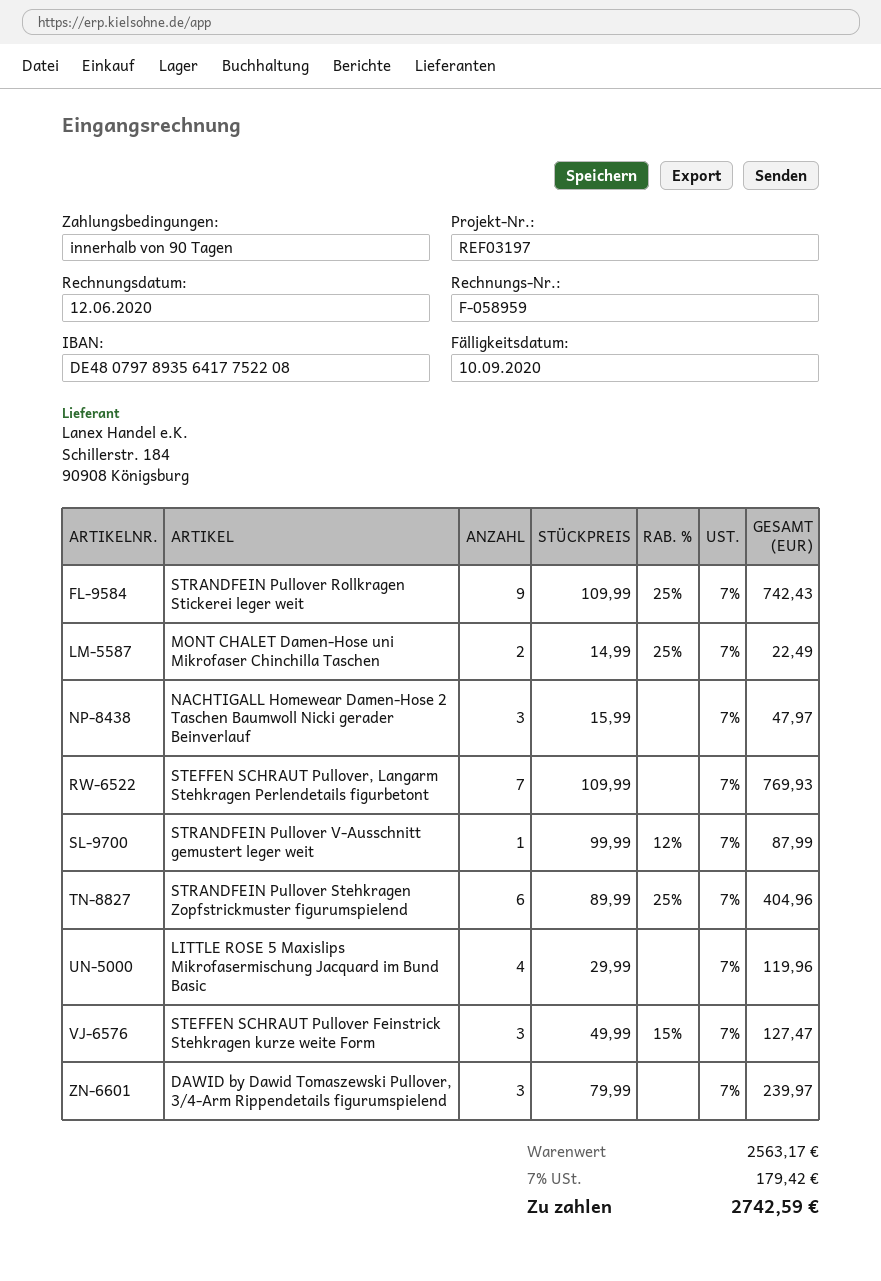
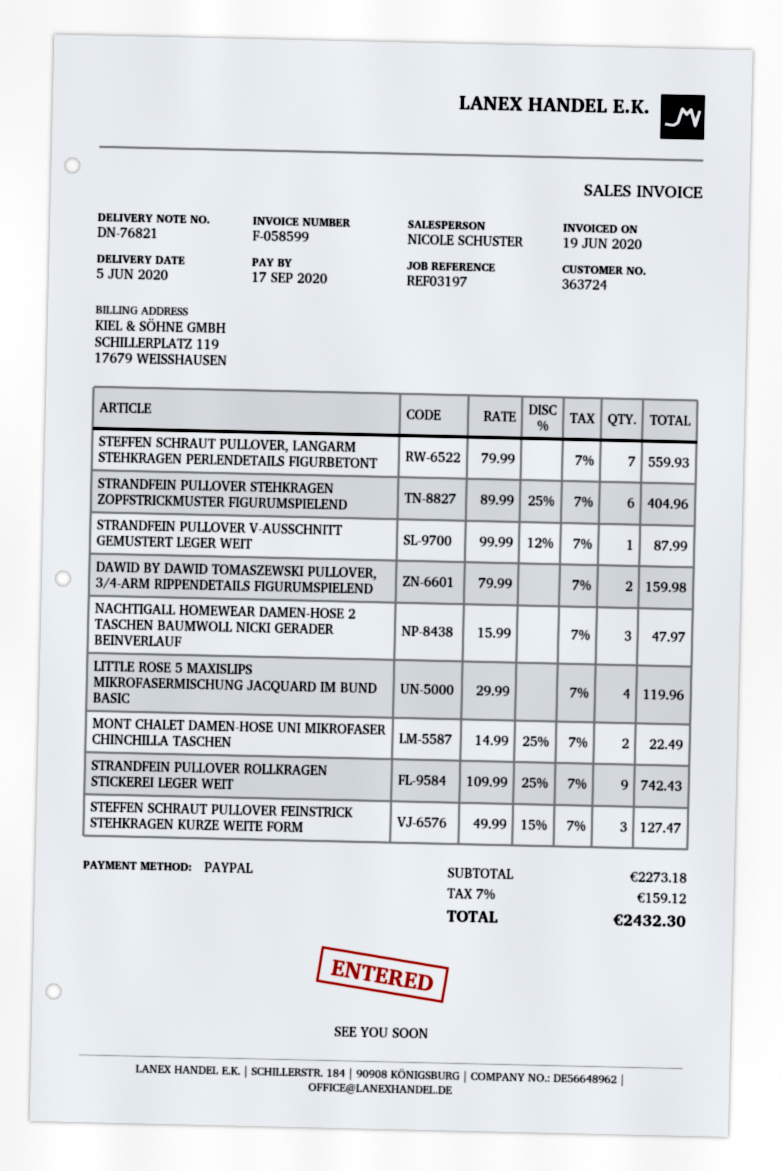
invoice number: F-058959 -> F-058599
invoice date: 2020-06-12 -> 2020-06-19
due date: 2020-09-10 -> 2020-09-17
STEFFEN SCHRAUT Pullover, Langarm Stehkragen Perlendetails figurbetont: 7 x 109.99 = 769.93 -> 7 x 79.99 = 559.93
DAWID by Dawid Tomaszewski Pullover, 3/4-Arm Rippendetails figurumspielend: 3 x 79.99 = 239.97 -> 2 x 79.99 = 159.98
subtotal: 2563.17 -> 2273.18
tax: 7% = 179.42 -> 7% = 159.12
total: 2742.59 -> 2432.30

